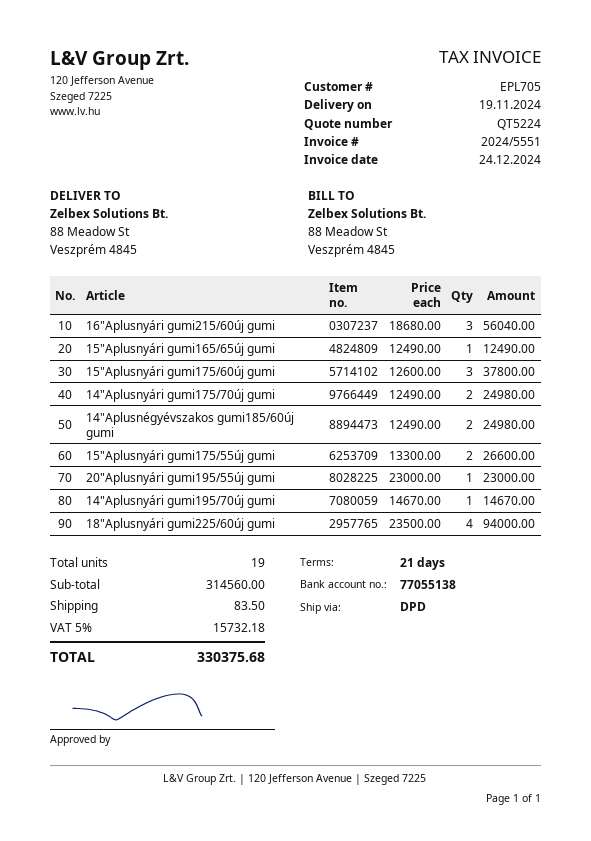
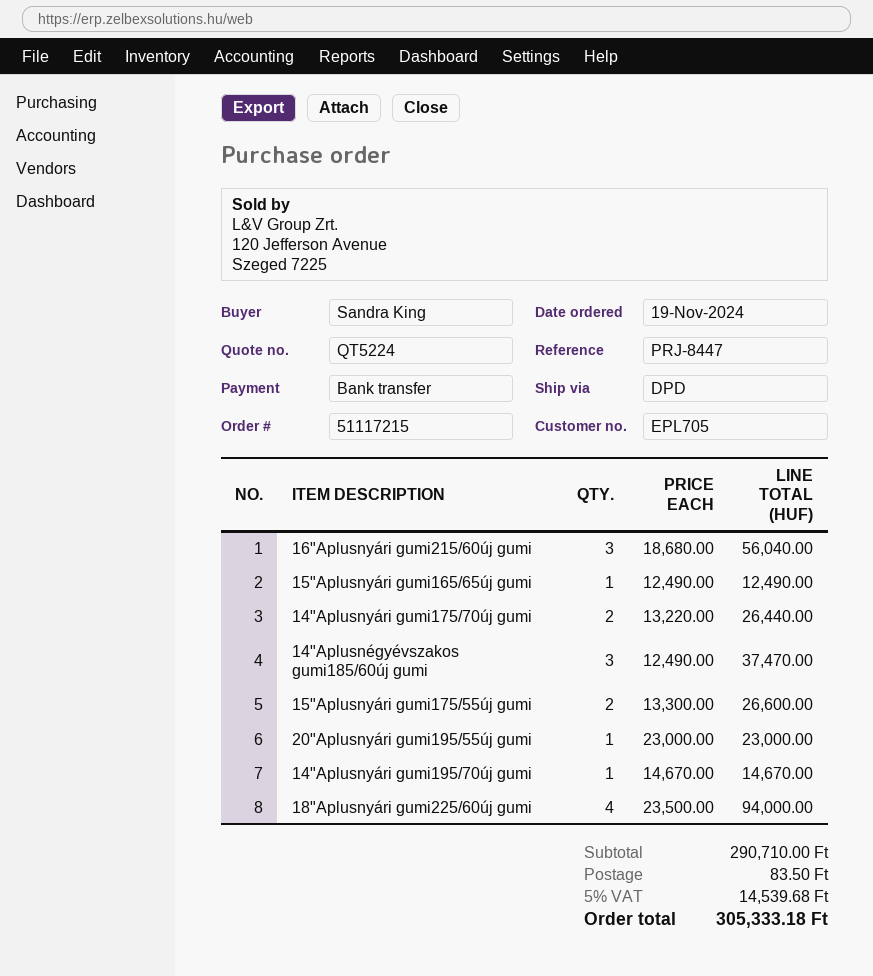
15"Aplusnyári gumi175/60új gumi: 3 x 12600.00 = 37800.00 -> none
14"Aplusnyári gumi175/70új gumi: 2 x 12490.00 = 24980.00 -> 2 x 13220.00 = 26440.00
14"Aplusnégyévszakos gumi185/60új gumi: 2 x 12490.00 = 24980.00 -> 3 x 12490.00 = 37470.00
subtotal: 314560.00 -> 290710.00
tax: 5% = 15732.18 -> 5% = 14539.68
total: 330375.68 -> 305333.18

